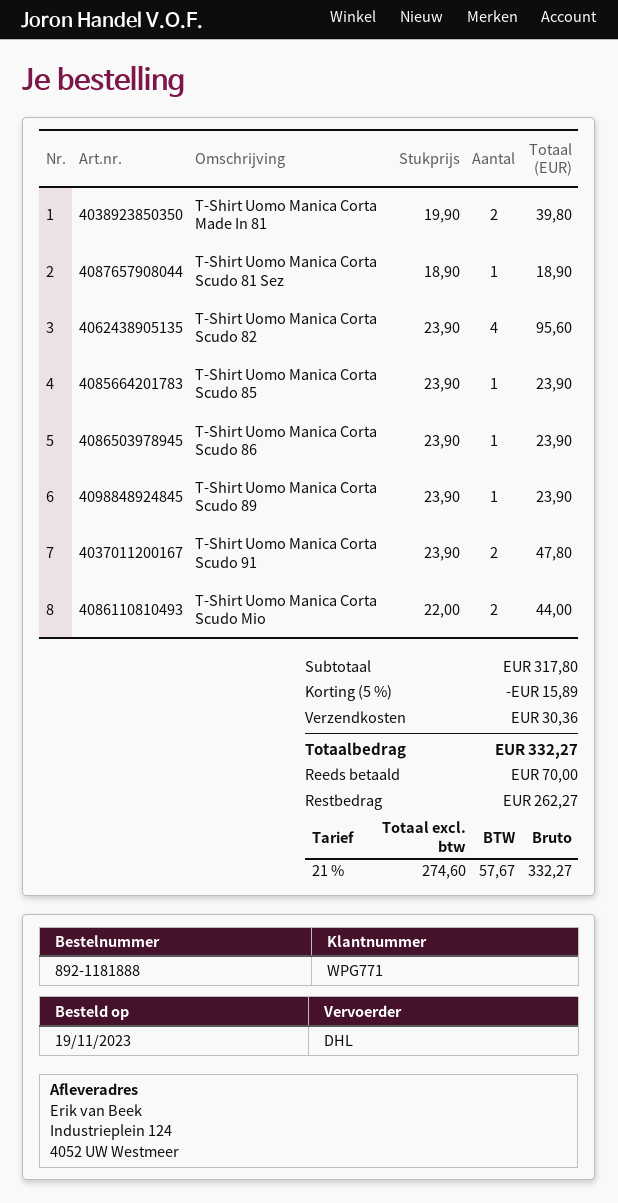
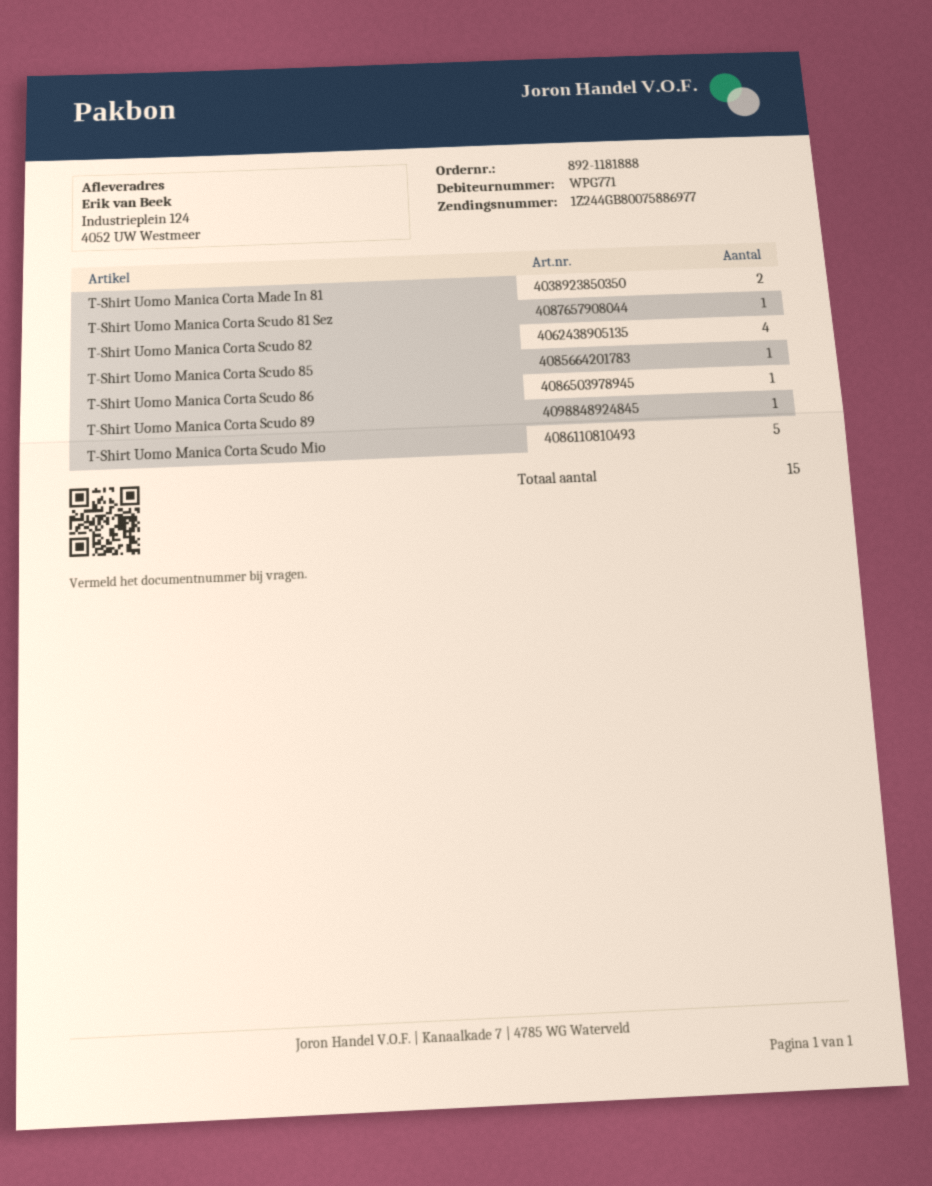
T-Shirt Uomo Manica Corta Scudo 91: 2 -> none
T-Shirt Uomo Manica Corta Scudo Mio: 2 -> 5

